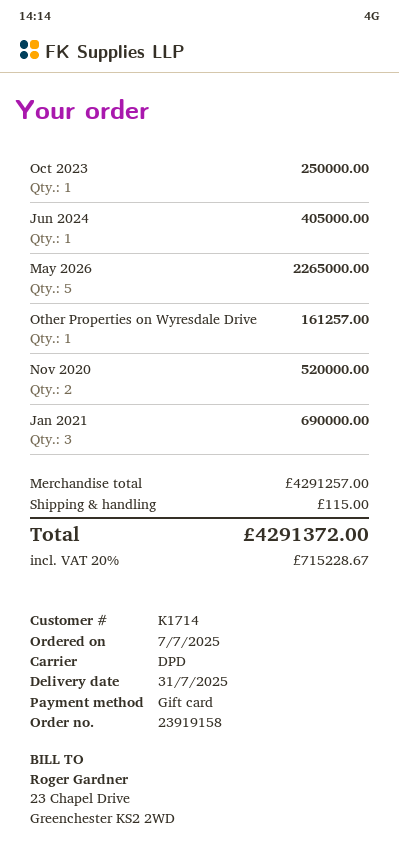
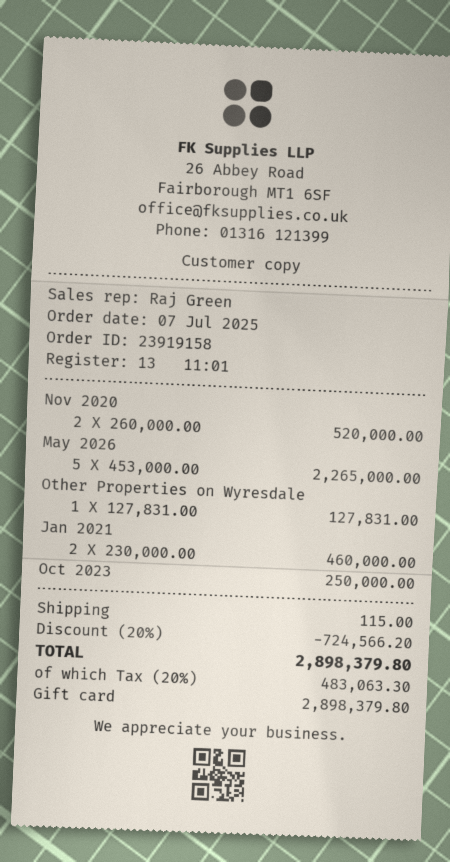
Jun 2024: 1 for 405000.00 -> none
Other Properties on Wyresdale Drive: 1 for 161257.00 -> 1 for 127831.00
Jan 2021: 3 for 690000.00 -> 2 for 460000.00
discount: none -> 20% = 724566.20
tax: 20% = 715228.67 -> 20% = 483063.30
total: 4291372.00 -> 2898379.80

